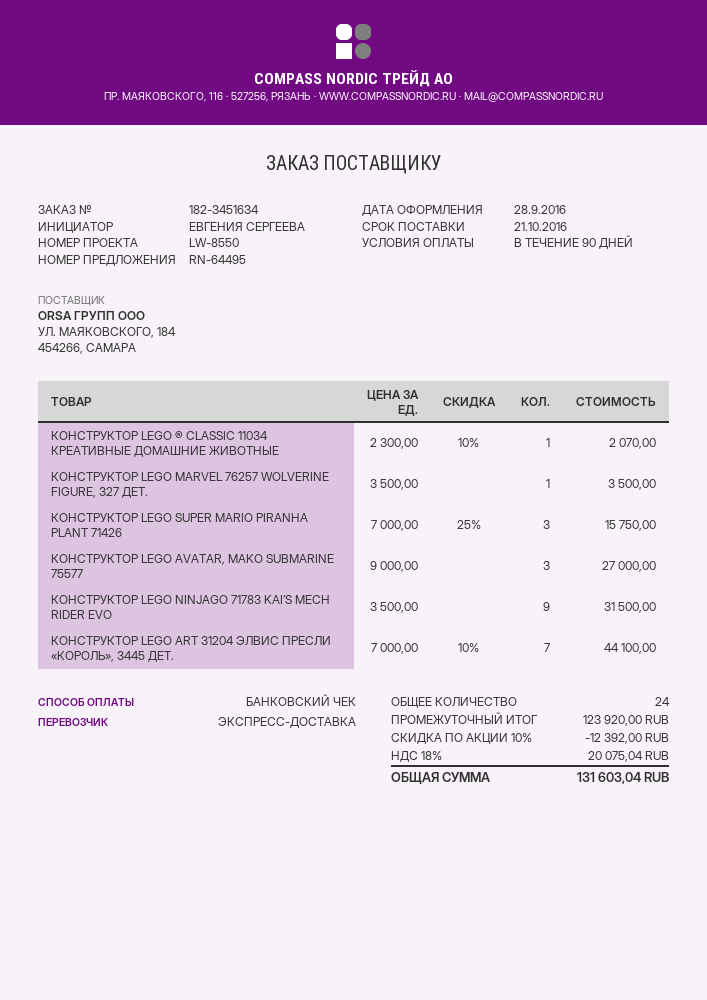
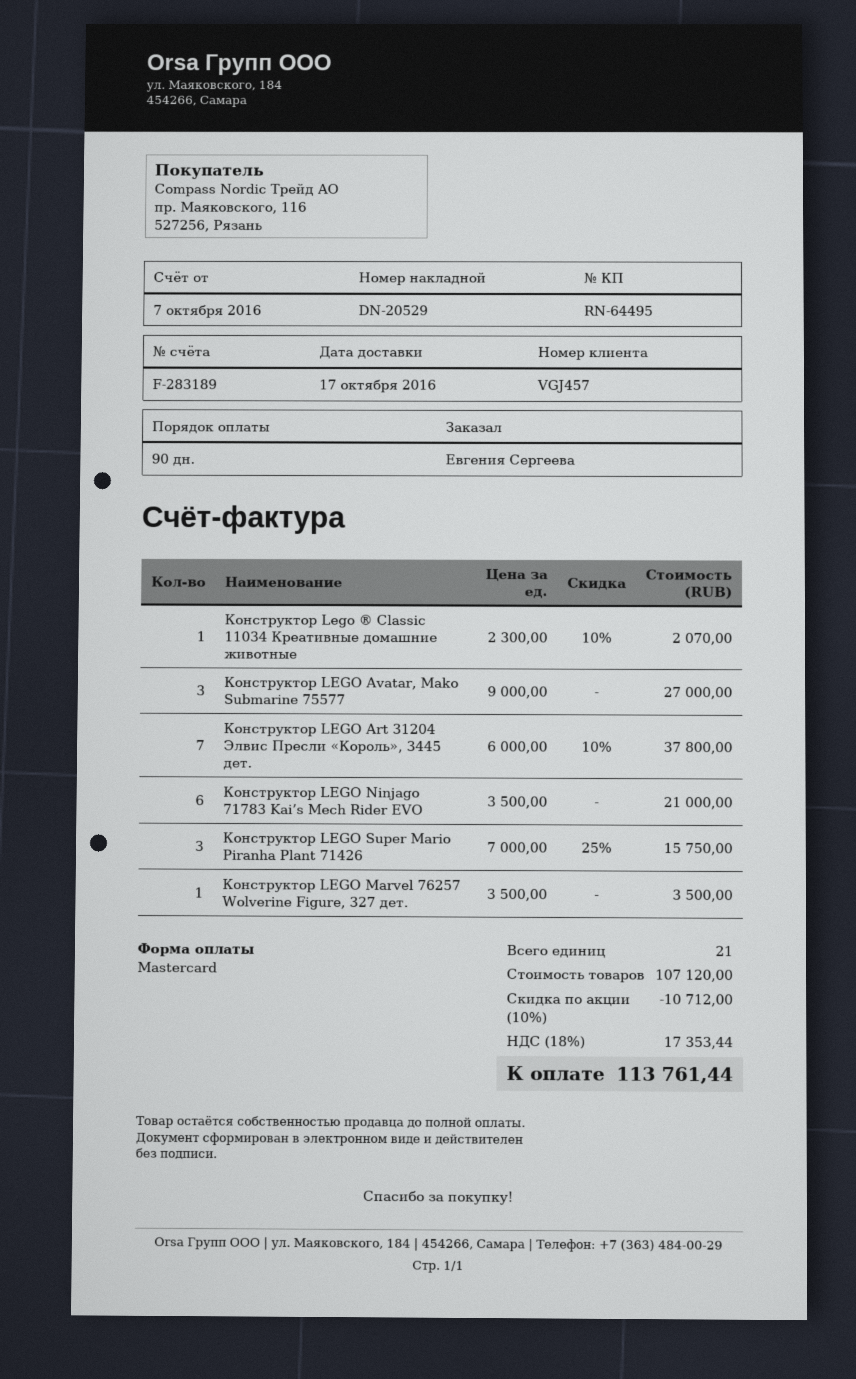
delivery date: 2016-10-21 -> 2016-10-17
payment method: cheque -> Mastercard
КОНСТРУКТОР LEGO NINJAGO 71783 KAI’S MECH RIDER EVO: 9 x 3500.00 = 31500.00 -> 6 x 3500.00 = 21000.00
КОНСТРУКТОР LEGO ART 31204 ЭЛВИС ПРЕСЛИ «КОРОЛЬ», 3445 ДЕТ.: 7 x 7000.00 - 10% = 44100.00 -> 7 x 6000.00 - 10% = 37800.00
total quantity: 24 -> 21
subtotal: 123920.00 -> 107120.00
discount: 10% = 12392.00 -> 10% = 10712.00
tax: 18% = 20075.04 -> 18% = 17353.44
total: 131603.04 -> 113761.44

